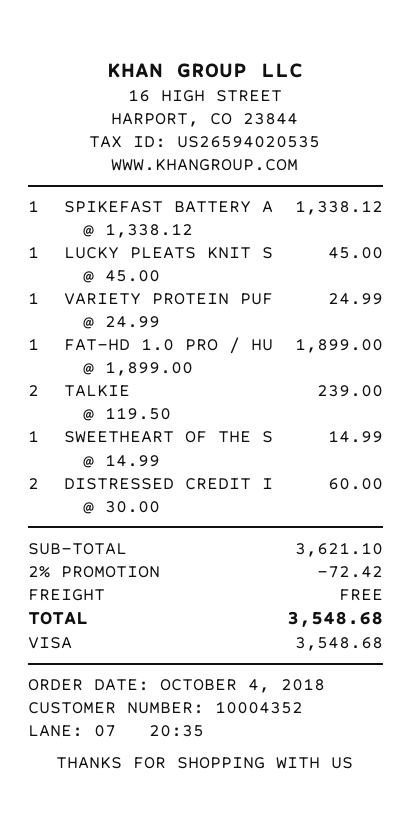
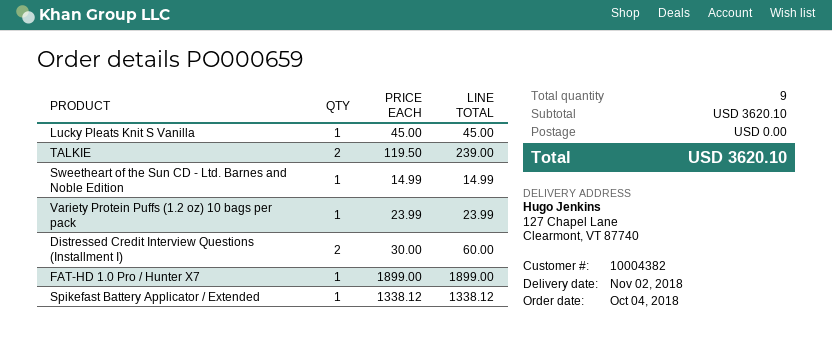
customer number: 10004352 -> 10004382
VARIETY PROTEIN PUF: 1 x 24.99 = 24.99 -> 1 x 23.99 = 23.99
subtotal: 3621.10 -> 3620.10
discount: 2% = 72.42 -> none
total: 3548.68 -> 3620.10

